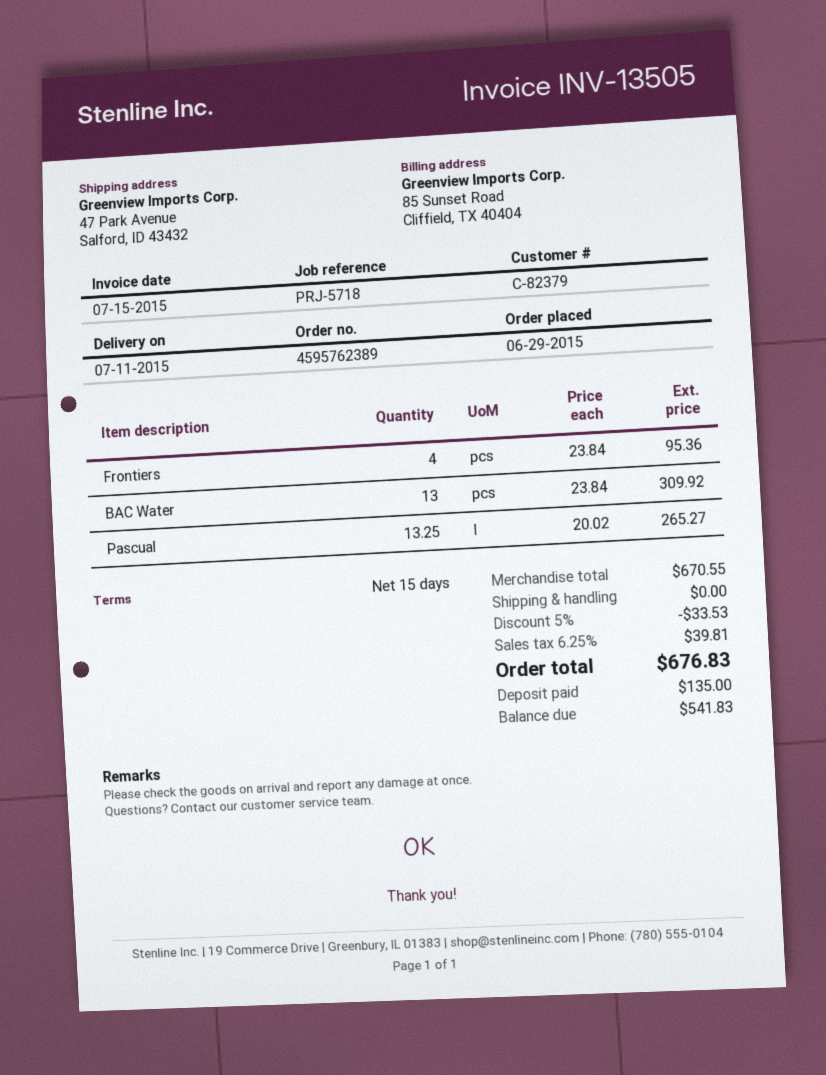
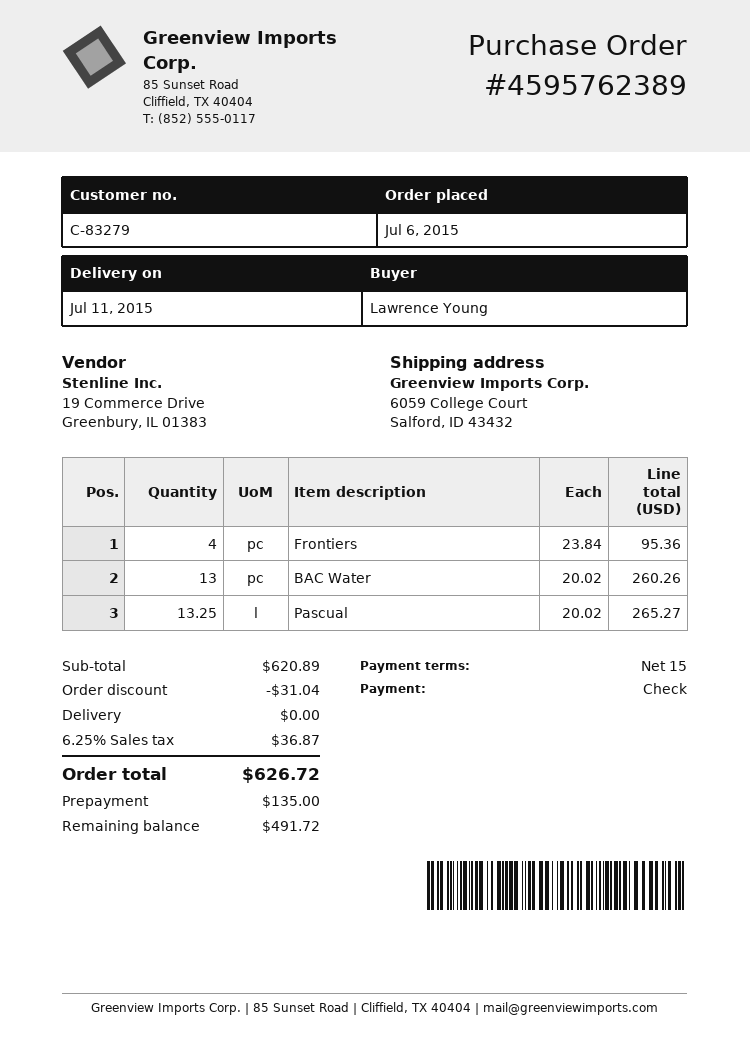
order date: 2015-06-29 -> 2015-07-06
customer number: C-82379 -> C-83279
ship to: 47 Park Avenue, Salford, ID 43432 -> 6059 College Court, Salford, ID 43432
BAC Water: 13 x 23.84 = 309.92 -> 13 x 20.02 = 260.26
subtotal: 670.55 -> 620.89
discount: 33.53 -> 31.04
tax: 6.25% = 39.81 -> 6.25% = 36.87
total: 676.83 -> 626.72
balance: 541.83 -> 491.72

